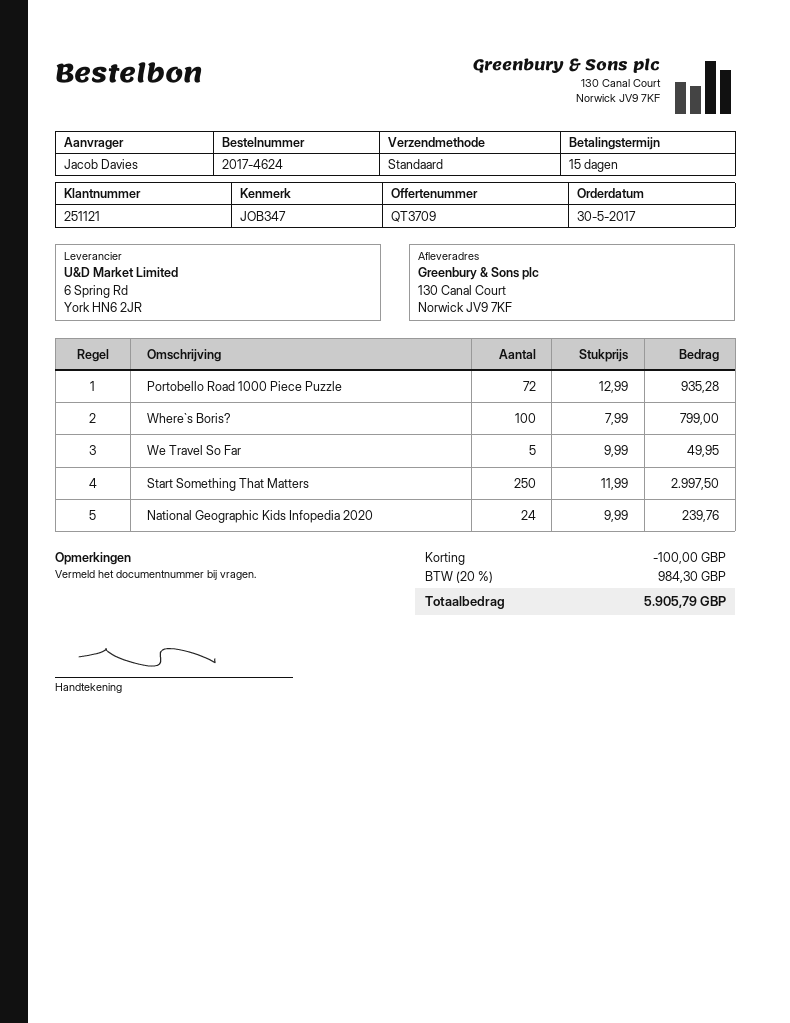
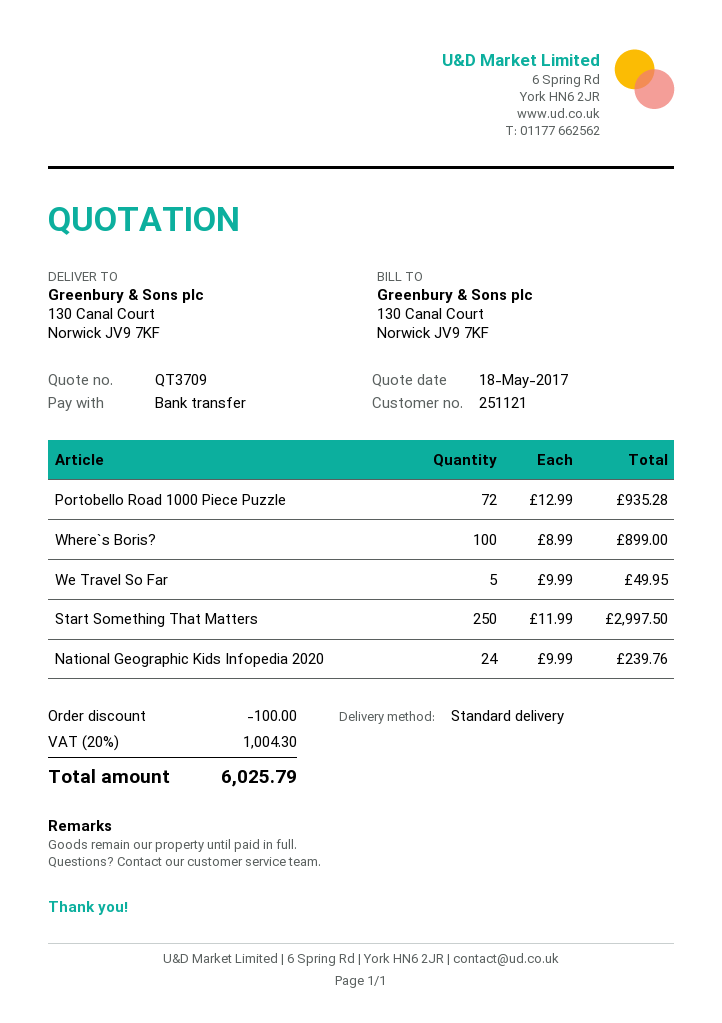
Where`s Boris?: 100 x 7.99 = 799.00 -> 100 x 8.99 = 899.00
tax: 20% = 984.30 -> 20% = 1004.30
total: 5905.79 -> 6025.79

